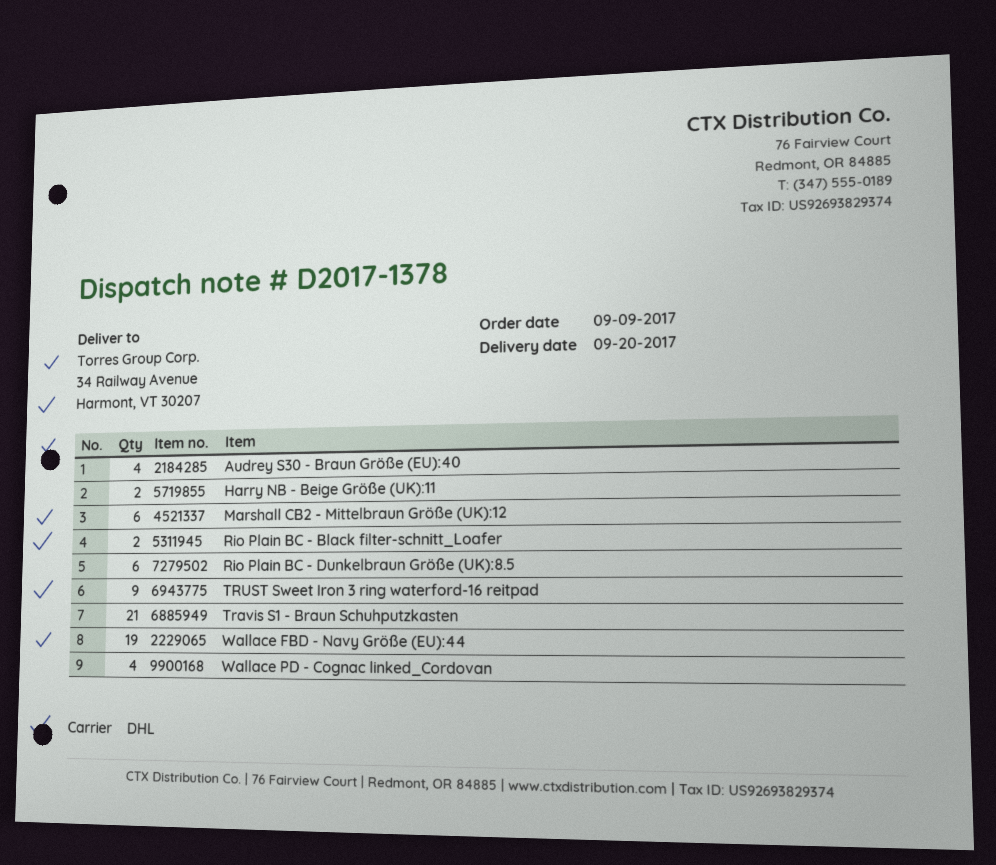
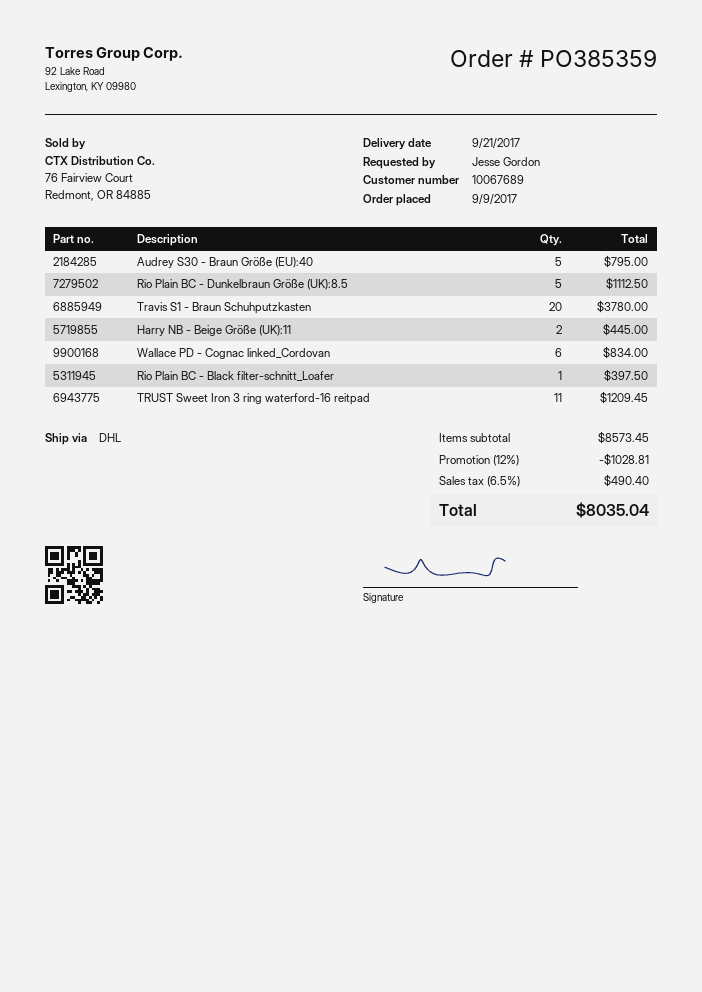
delivery date: 2017-09-20 -> 2017-09-21
Audrey S30 - Braun Größe (EU):40: 4 -> 5
Marshall CB2 - Mittelbraun Größe (UK):12: 6 -> none
Rio Plain BC - Black filter-schnitt_Loafer: 2 -> 1
Rio Plain BC - Dunkelbraun Größe (UK):8.5: 6 -> 5
TRUST Sweet Iron 3 ring waterford-16 reitpad: 9 -> 11
Travis S1 - Braun Schuhputzkasten: 21 -> 20
Wallace FBD - Navy Größe (EU):44: 19 -> none
Wallace PD - Cognac linked_Cordovan: 4 -> 6

